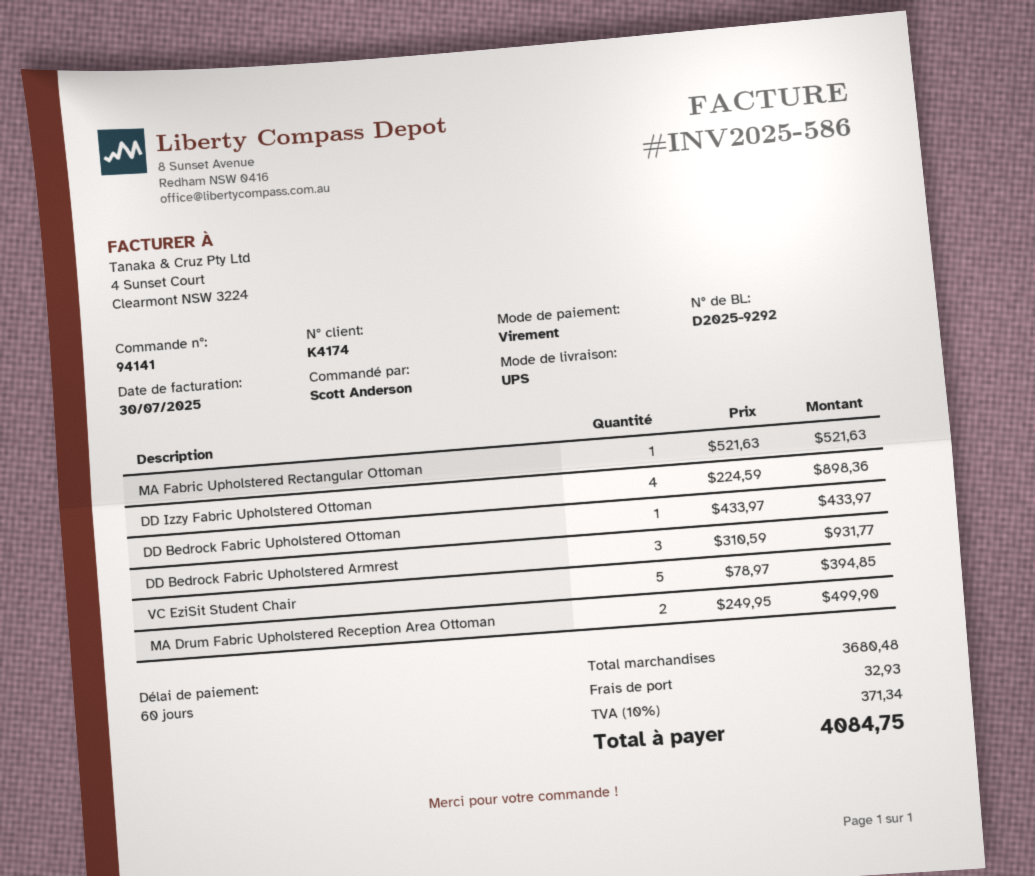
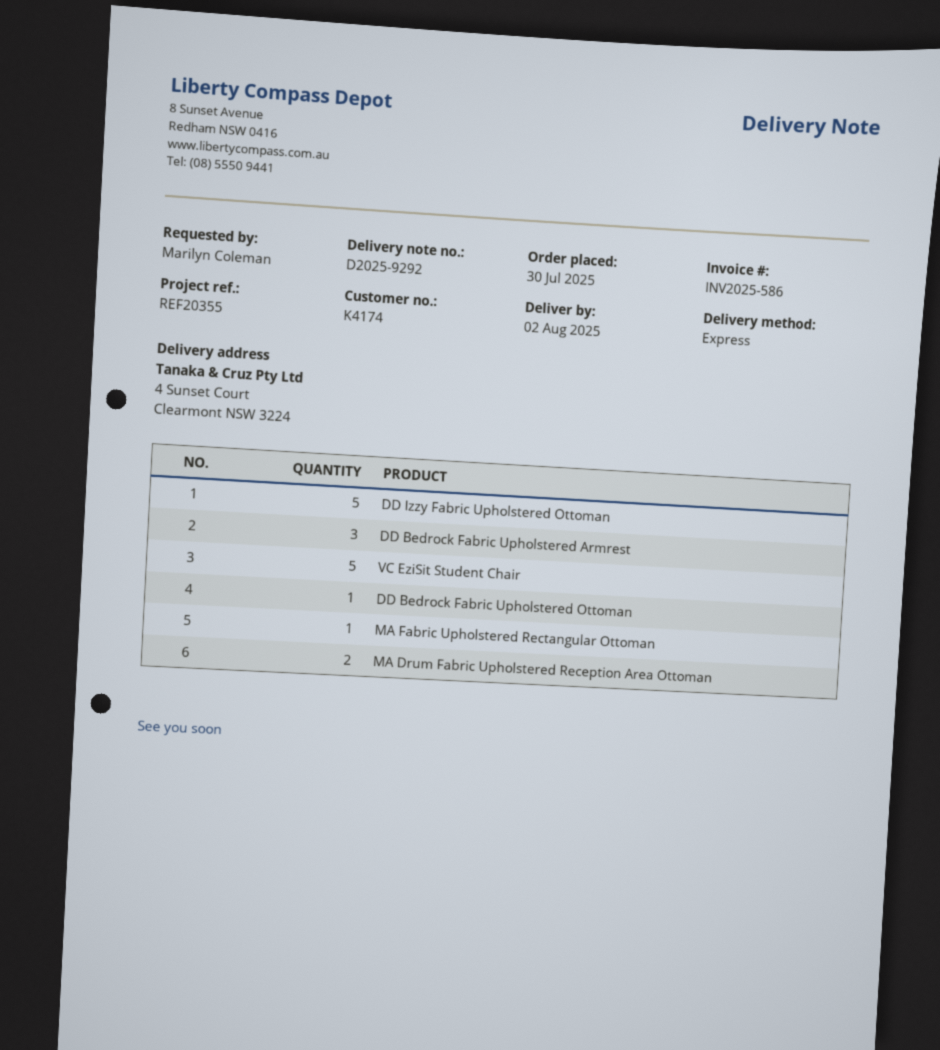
ordered by: Scott Anderson -> Marilyn Coleman
shipping method: UPS -> express
DD Izzy Fabric Upholstered Ottoman: 4 -> 5

